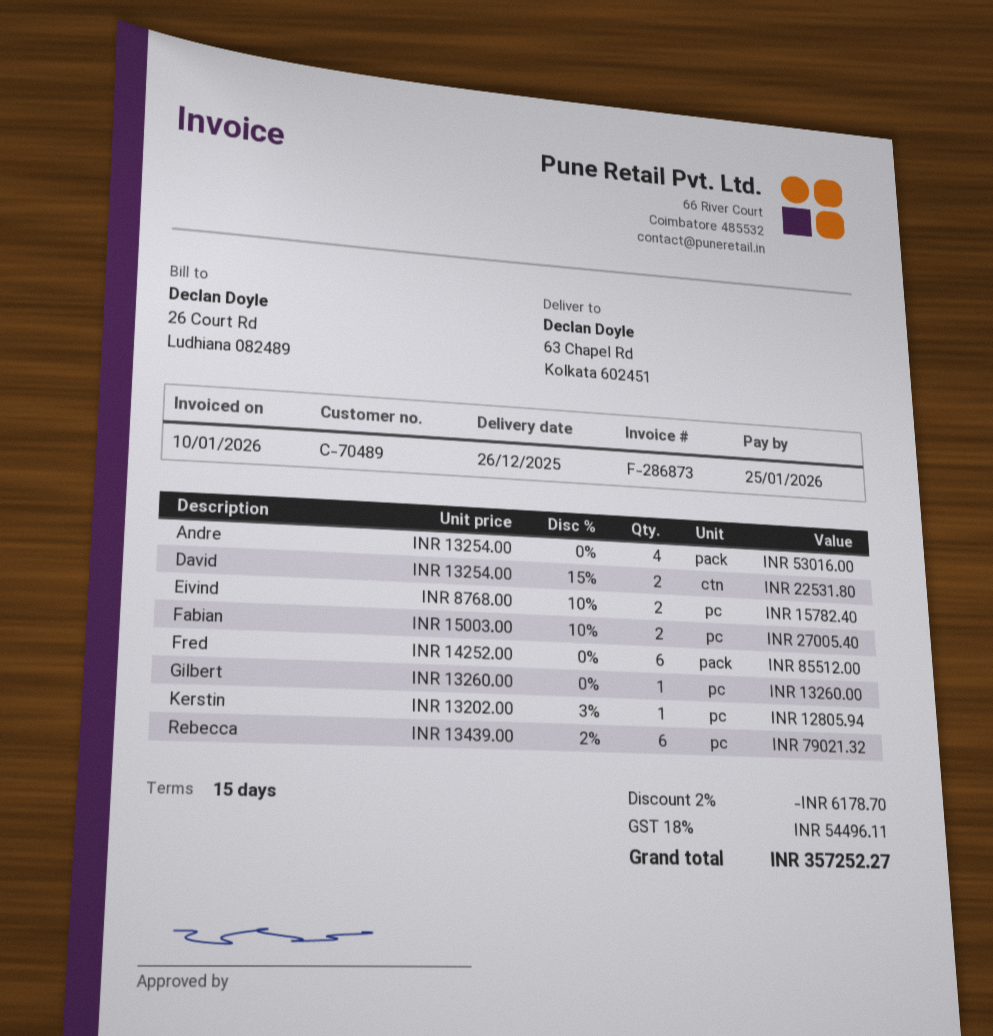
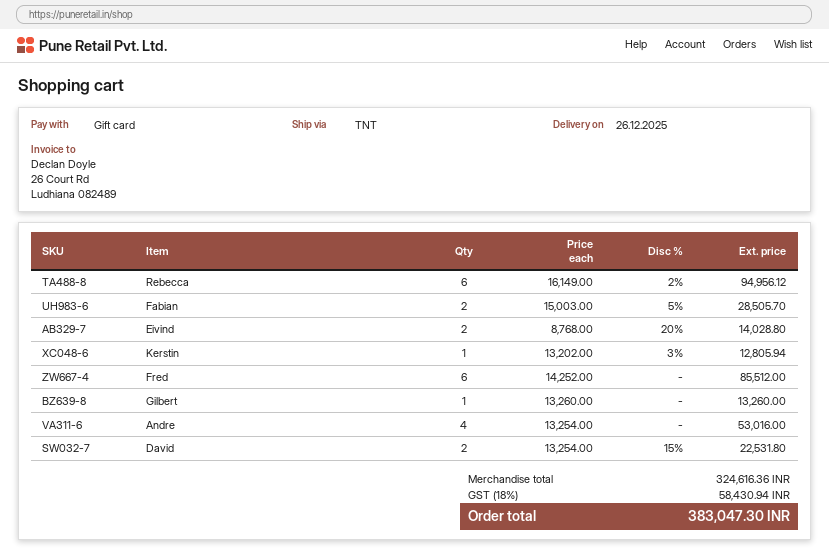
Eivind: 2 x 8768.00 - 10% = 15782.40 -> 2 x 8768.00 - 20% = 14028.80
Fabian: 2 x 15003.00 - 10% = 27005.40 -> 2 x 15003.00 - 5% = 28505.70
Rebecca: 6 x 13439.00 - 2% = 79021.32 -> 6 x 16149.00 - 2% = 94956.12
discount: 2% = 6178.70 -> none
tax: 18% = 54496.11 -> 18% = 58430.94
total: 357252.27 -> 383047.30

